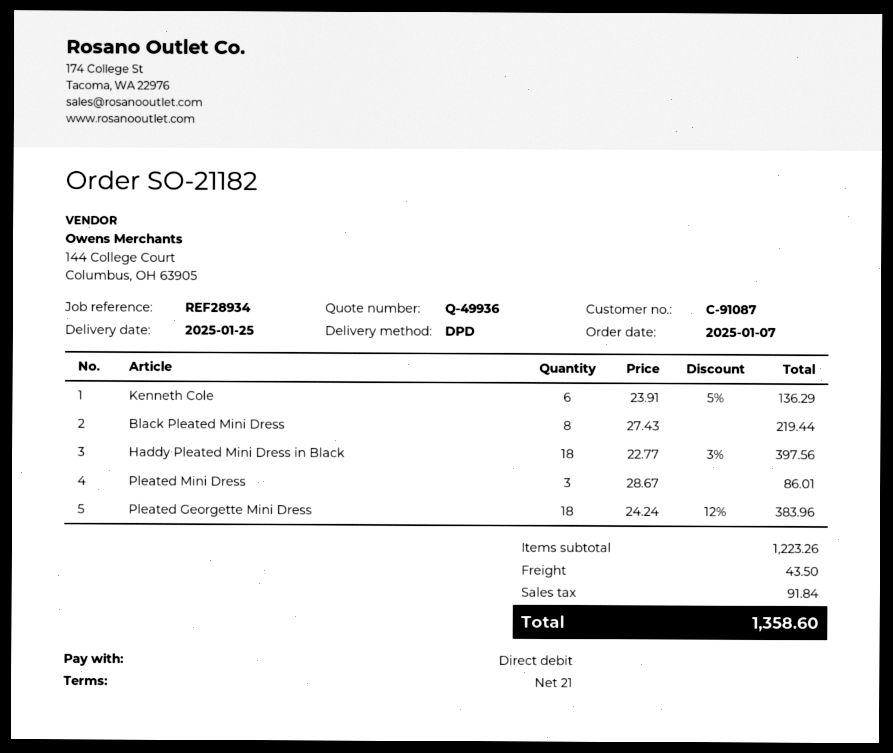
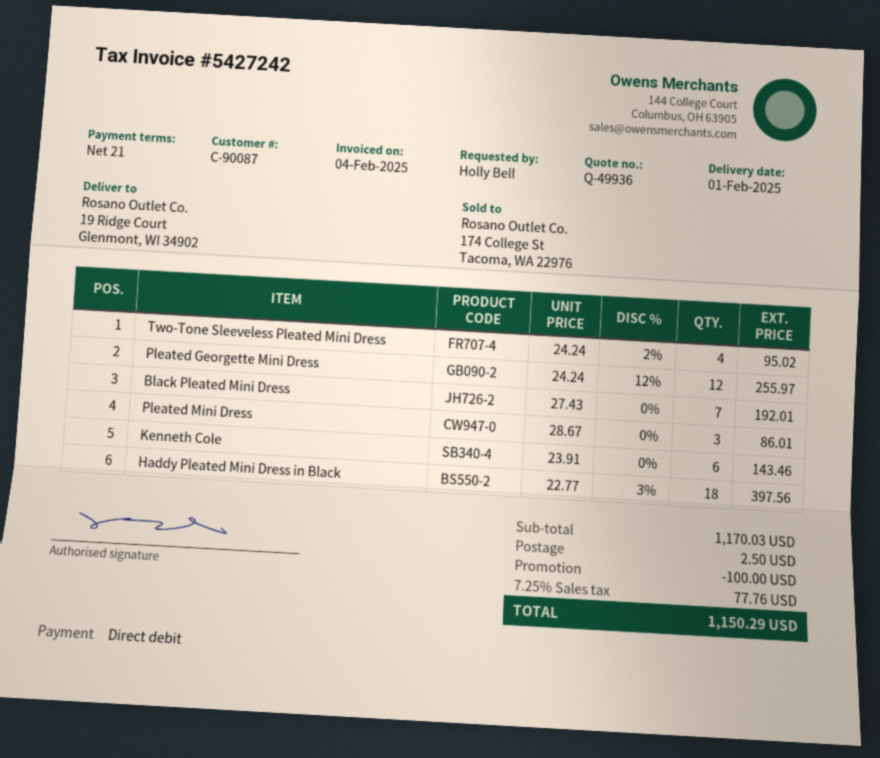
delivery date: 2025-01-25 -> 2025-02-01
customer number: C-91087 -> C-90087
Kenneth Cole: 6 x 23.91 - 5% = 136.29 -> 6 x 23.91 = 143.46
Black Pleated Mini Dress: 8 x 27.43 = 219.44 -> 7 x 27.43 = 192.01
Pleated Georgette Mini Dress: 18 x 24.24 - 12% = 383.96 -> 12 x 24.24 - 12% = 255.97
Two-Tone Sleeveless Pleated Mini Dress: none -> 4 x 24.24 - 2% = 95.02
subtotal: 1223.26 -> 1170.03
discount: none -> 100.00
shipping: 43.50 -> 2.50
tax: 91.84 -> 77.76
total: 1358.60 -> 1150.29

